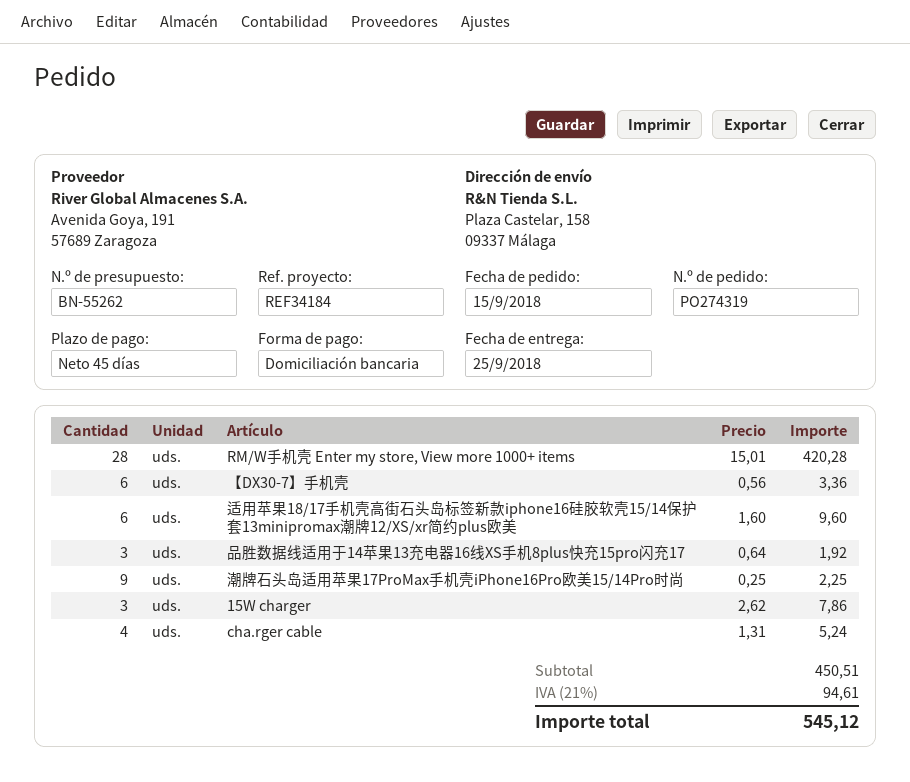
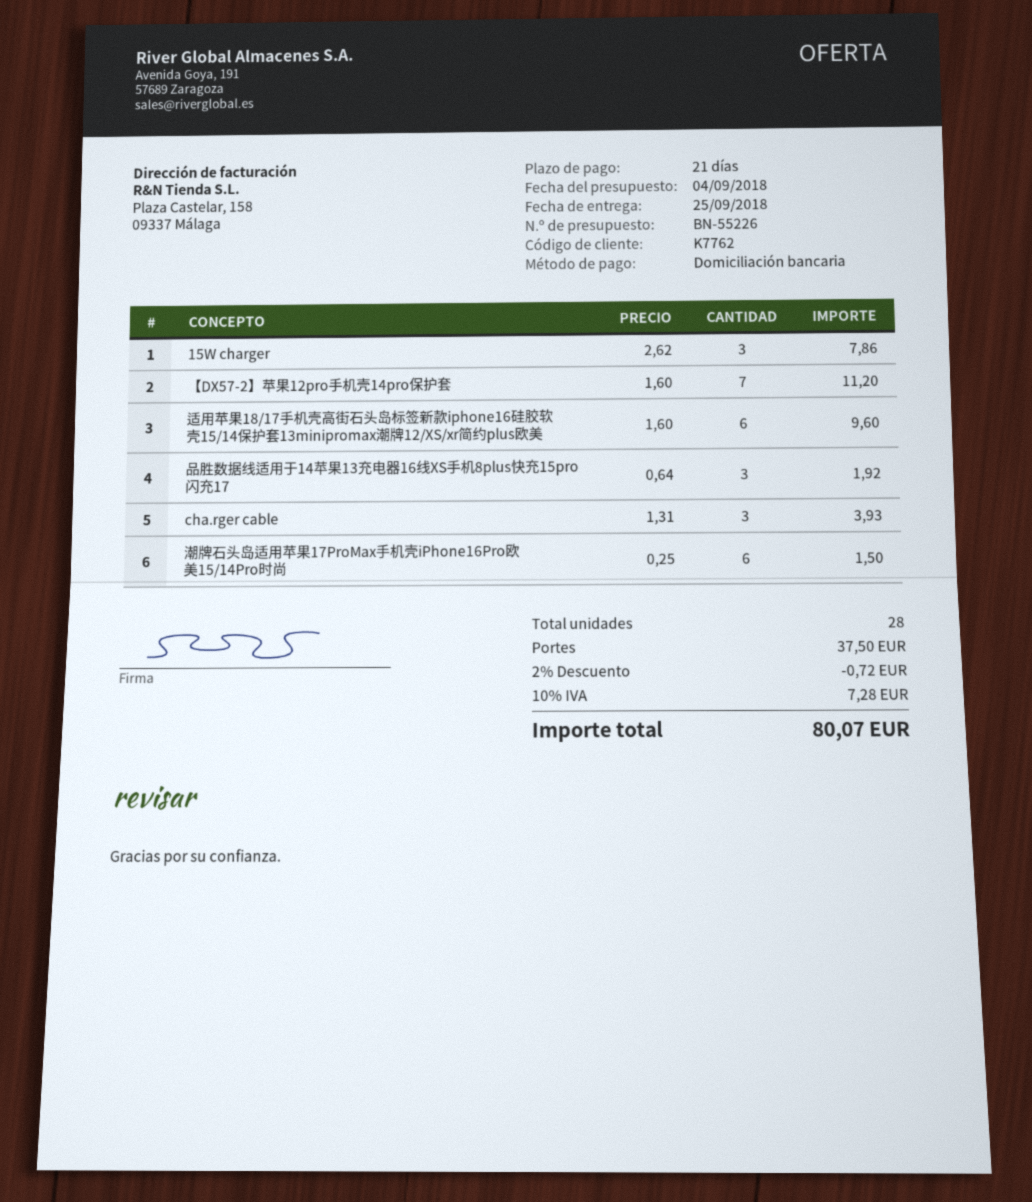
quote number: BN-55262 -> BN-55226
payment terms: 45 days -> 21 days
RM/W手机壳 Enter my store, View more 1000+ items: 28 x 15.01 = 420.28 -> none
【DX30-7】手机壳: 6 x 0.56 = 3.36 -> none
潮牌石头岛适用苹果17ProMax手机壳iPhone16Pro欧美15/14Pro时尚: 9 x 0.25 = 2.25 -> 6 x 0.25 = 1.50
cha.rger cable: 4 x 1.31 = 5.24 -> 3 x 1.31 = 3.93
【DX57-2】苹果12pro手机壳14pro保护套: none -> 7 x 1.60 = 11.20
discount: none -> 2% = 0.72
shipping: none -> 37.50
tax: 21% = 94.61 -> 10% = 7.28
total: 545.12 -> 80.07

